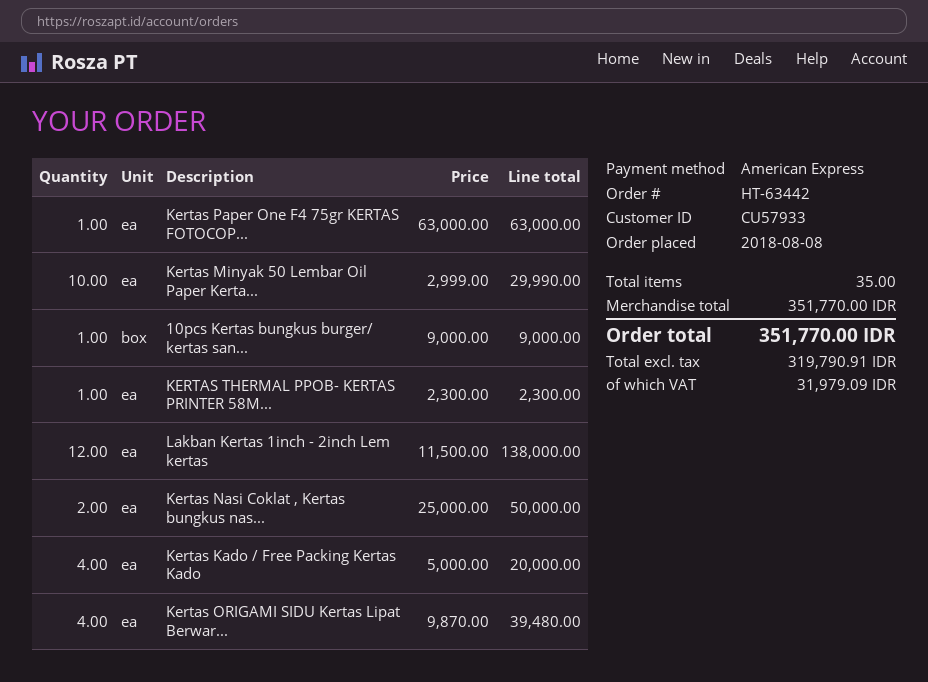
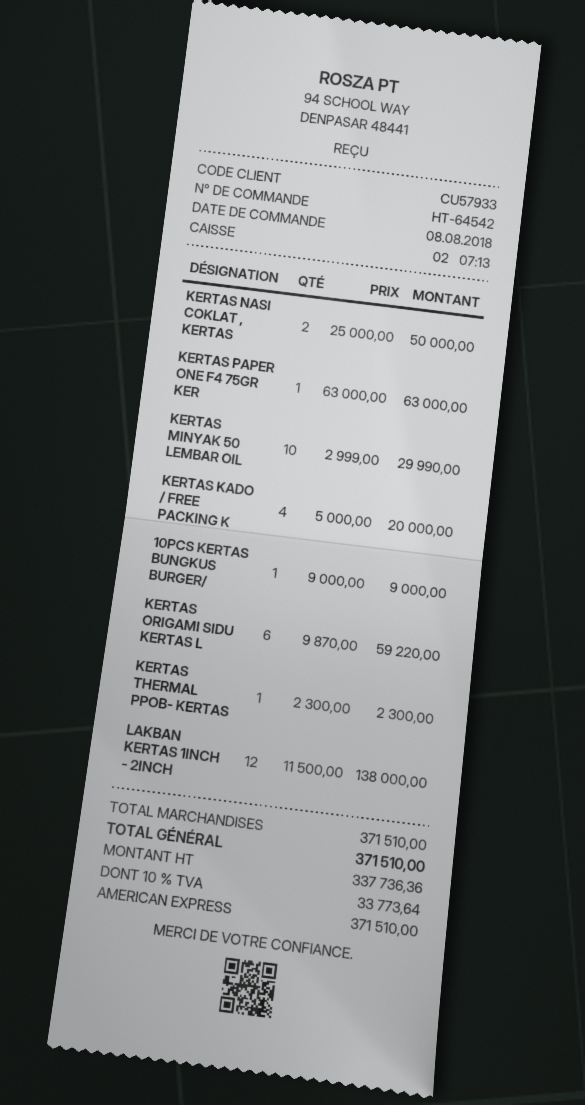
order number: HT-63442 -> HT-64542
Kertas ORIGAMI SIDU Kertas Lipat Berwar...: 4 x 9870.00 = 39480.00 -> 6 x 9870.00 = 59220.00
subtotal: 351770.00 -> 371510.00
net: 319790.91 -> 337736.36
tax: 31979.09 -> 33773.64
total: 351770.00 -> 371510.00

